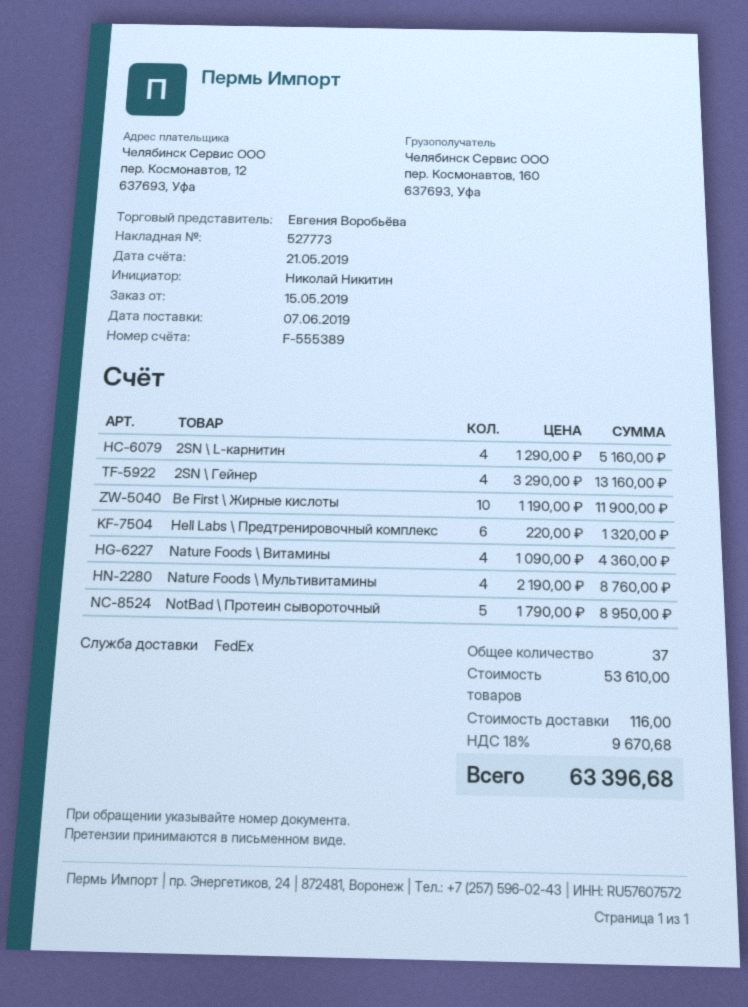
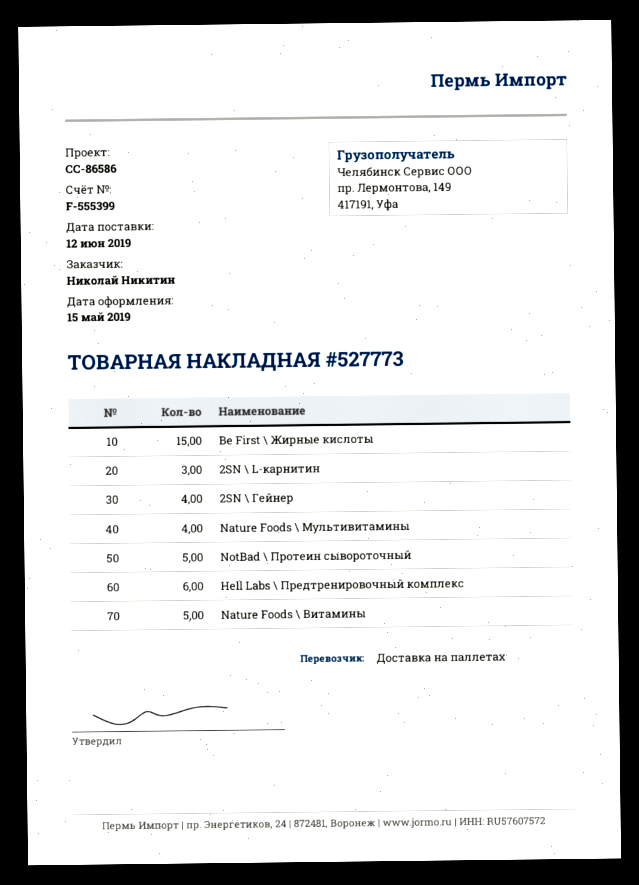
delivery date: 2019-06-07 -> 2019-06-12
invoice number: F-555389 -> F-555399
shipping method: FedEx -> pallet freight
ship to: пер. Космонавтов, 160, 637693, Уфа -> пр. Лермонтова, 149, 417191, Уфа
2SN \ L-карнитин: 4 -> 3
Be First \ Жирные кислоты: 10 -> 15
Nature Foods \ Витамины: 4 -> 5

